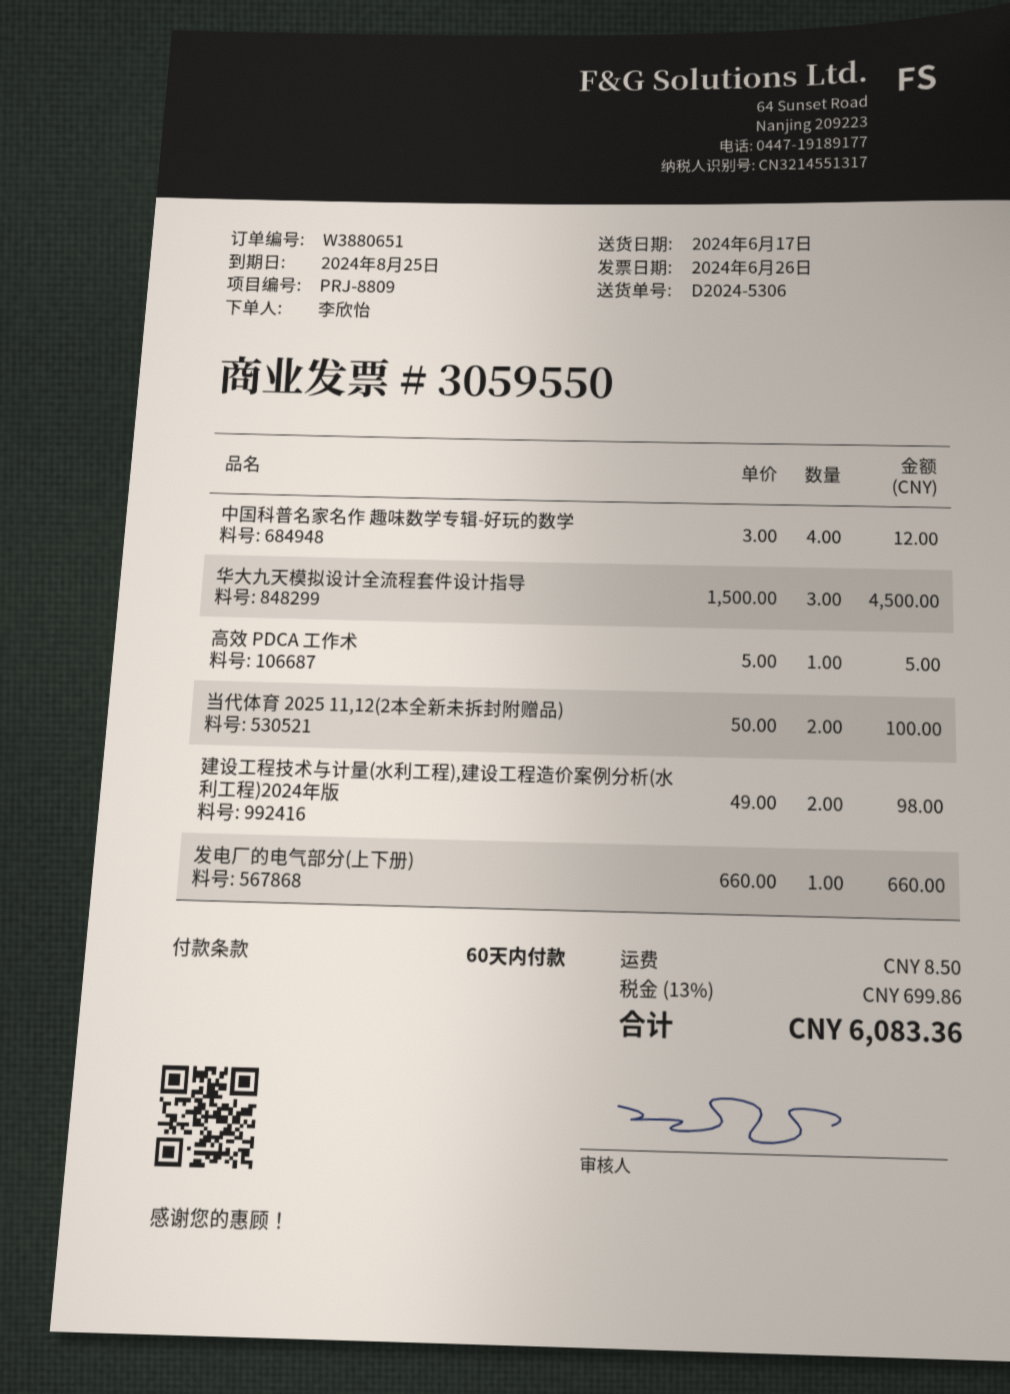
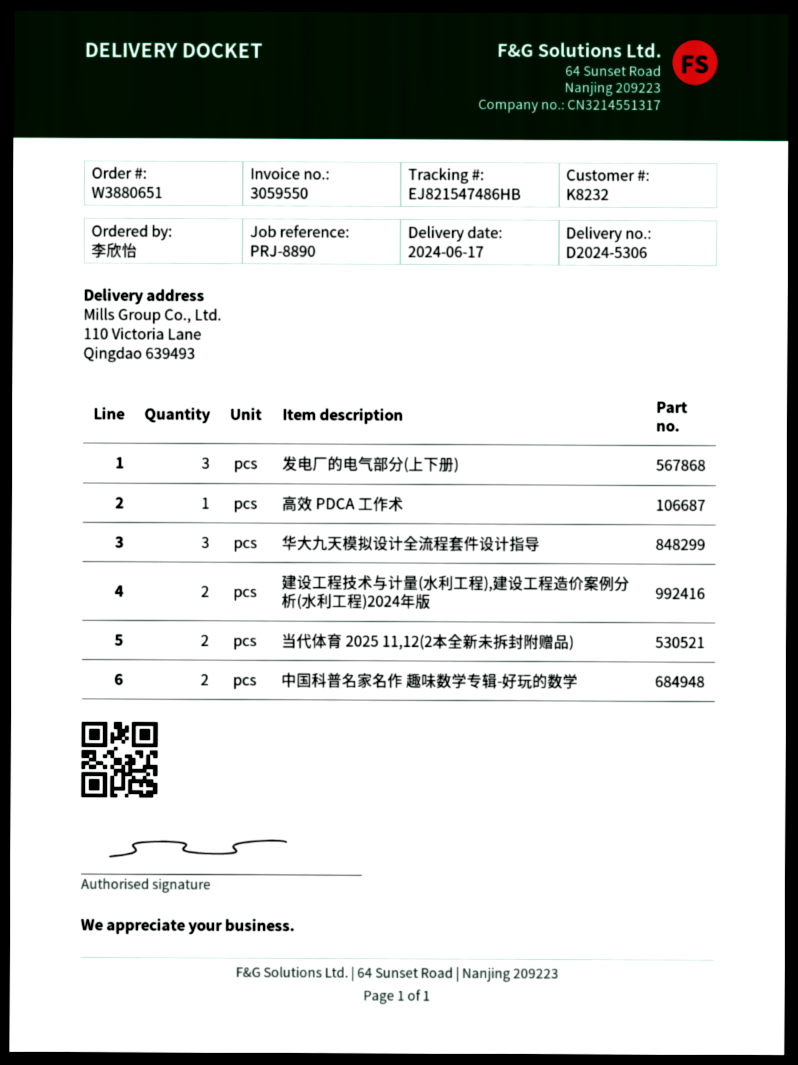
reference: PRJ-8809 -> PRJ-8890
中国科普名家名作 趣味数学专辑-好玩的数学: 4 -> 2
发电厂的电气部分(上下册): 1 -> 3

